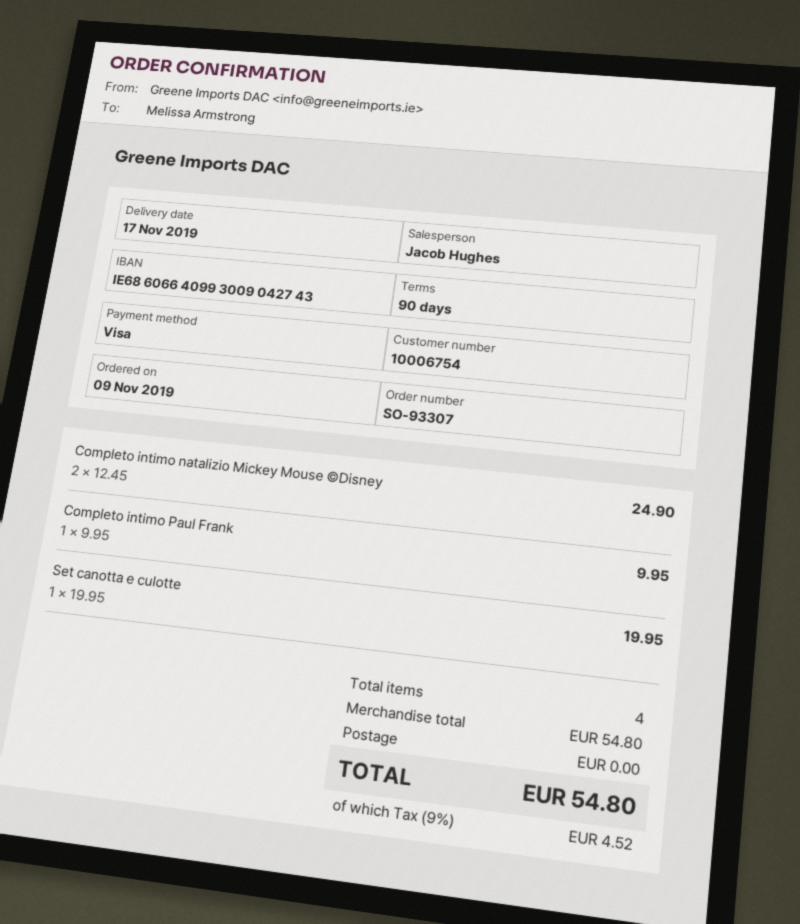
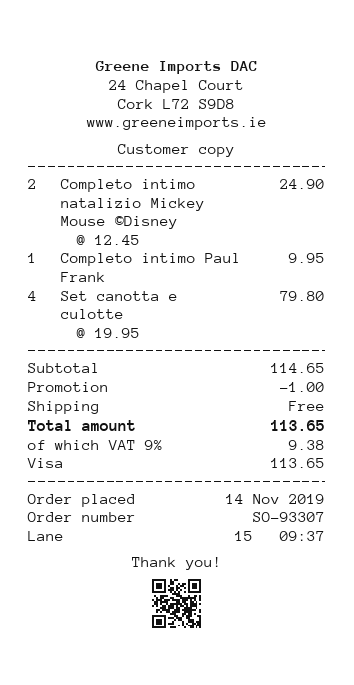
order date: 2019-11-09 -> 2019-11-14
Set canotta e culotte: 1 x 19.95 = 19.95 -> 4 x 19.95 = 79.80
subtotal: 54.80 -> 114.65
discount: none -> 1.00
tax: 9% = 4.52 -> 9% = 9.38
total: 54.80 -> 113.65

